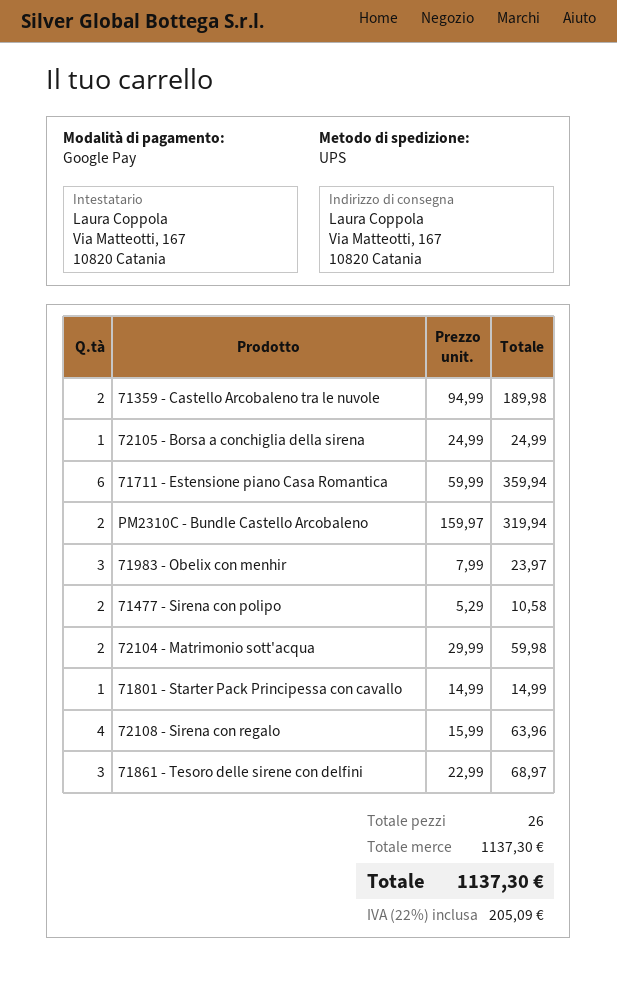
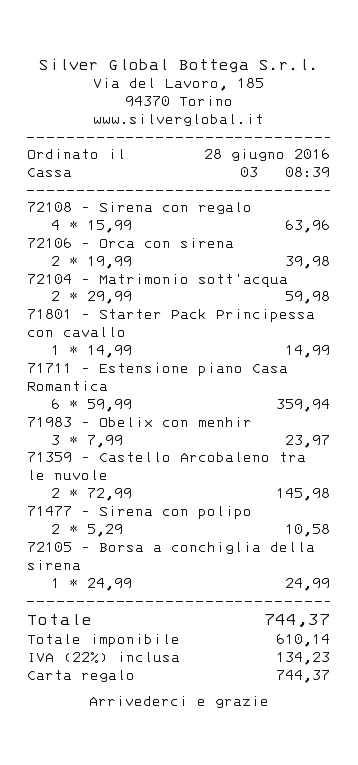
payment method: Google Pay -> gift card
71359 - Castello Arcobaleno tra le nuvole: 2 x 94.99 = 189.98 -> 2 x 72.99 = 145.98
PM2310C - Bundle Castello Arcobaleno: 2 x 159.97 = 319.94 -> none
71861 - Tesoro delle sirene con delfini: 3 x 22.99 = 68.97 -> none
72106 - Orca con sirena: none -> 2 x 19.99 = 39.98
tax: 22% = 205.09 -> 22% = 134.23
total: 1137.30 -> 744.37

